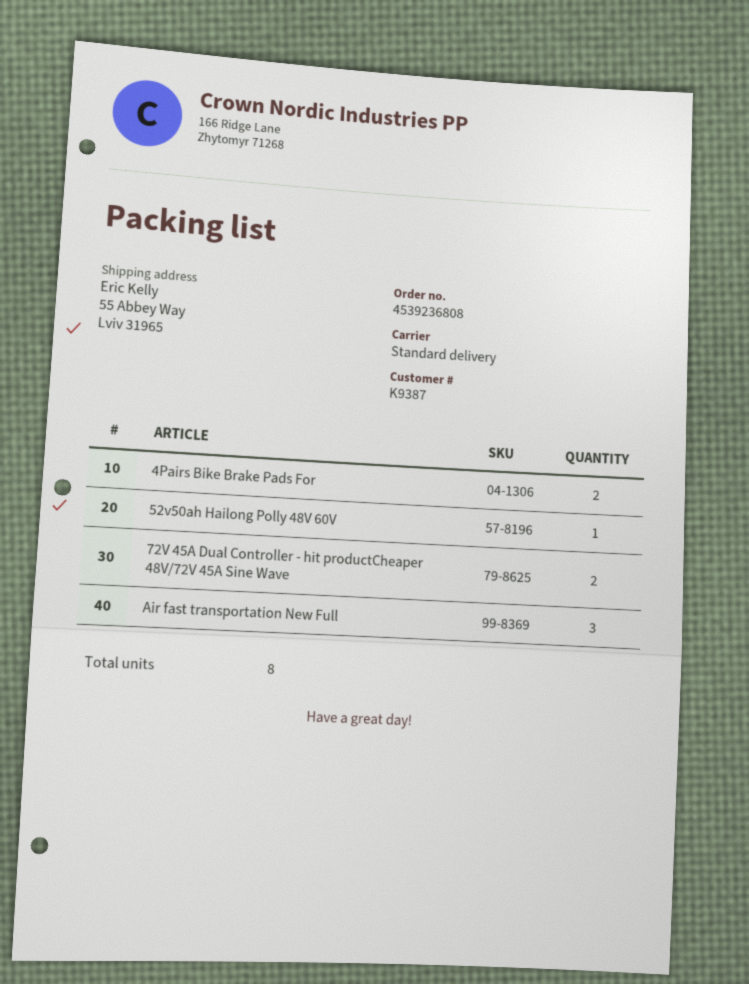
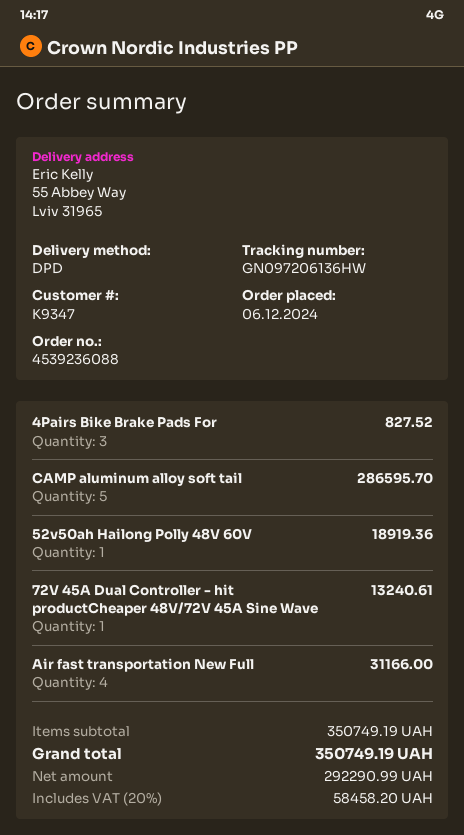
order number: 4539236808 -> 4539236088
customer number: K9387 -> K9347
shipping method: standard -> DPD
4Pairs Bike Brake Pads For: 2 -> 3
72V 45A Dual Controller - hit productCheaper 48V/72V 45A Sine Wave: 2 -> 1
Air fast transportation New Full: 3 -> 4
CAMP aluminum alloy soft tail: none -> 5

